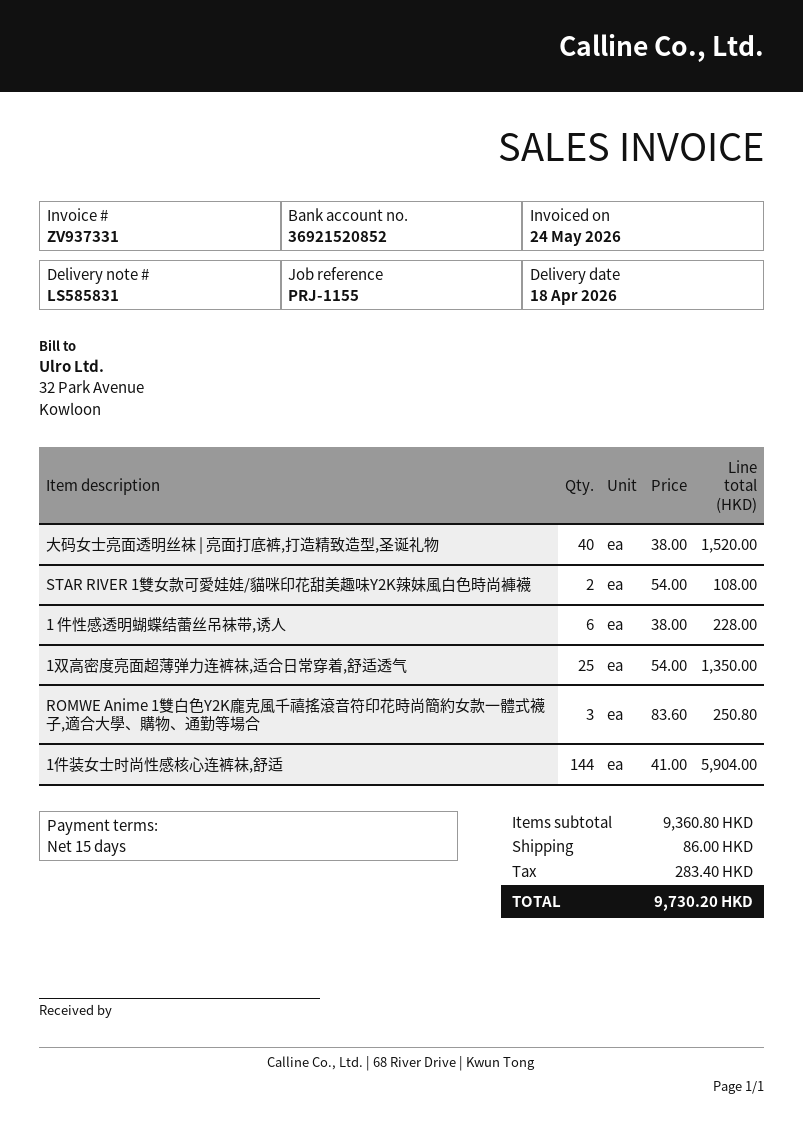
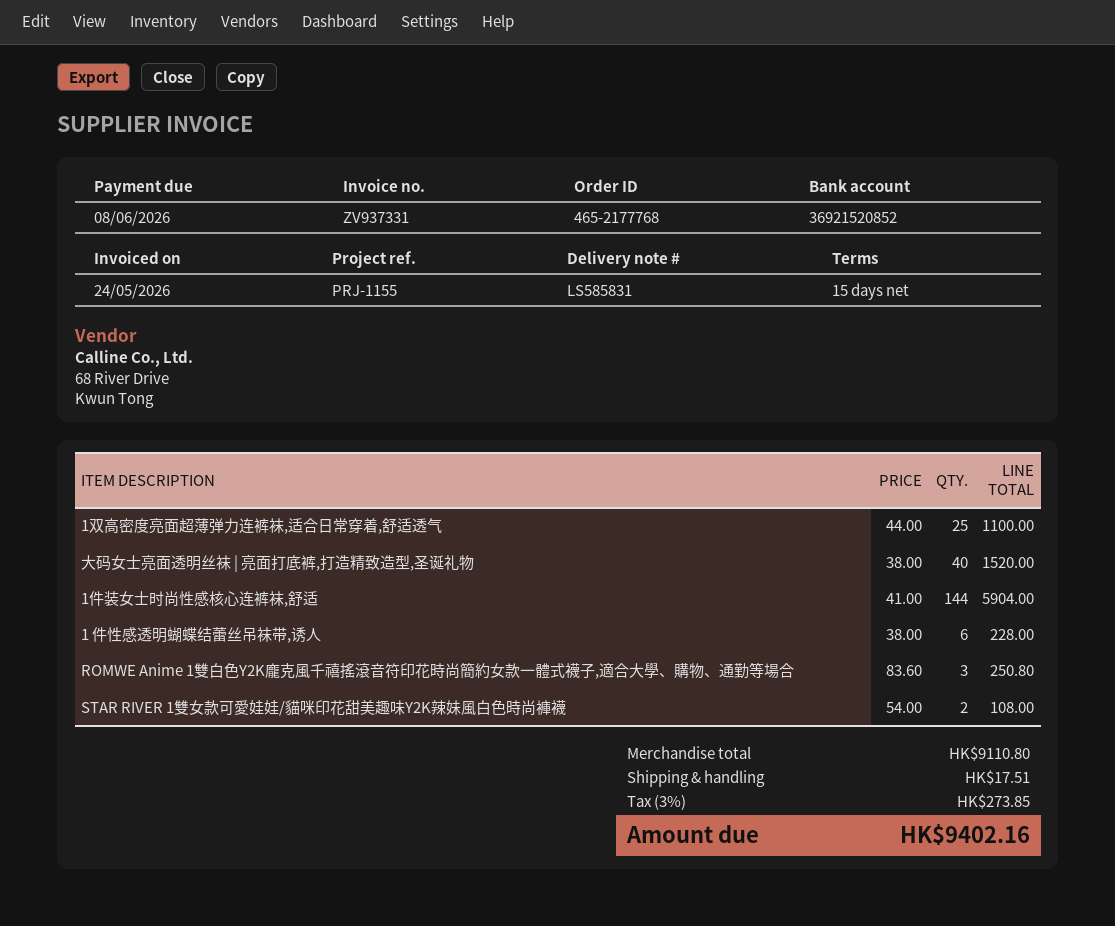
1双高密度亮面超薄弹力连裤袜,适合日常穿着,舒适透气: 25 x 54.00 = 1350.00 -> 25 x 44.00 = 1100.00
subtotal: 9360.80 -> 9110.80
shipping: 86.00 -> 17.51
tax: 283.40 -> 273.85
total: 9730.20 -> 9402.16

